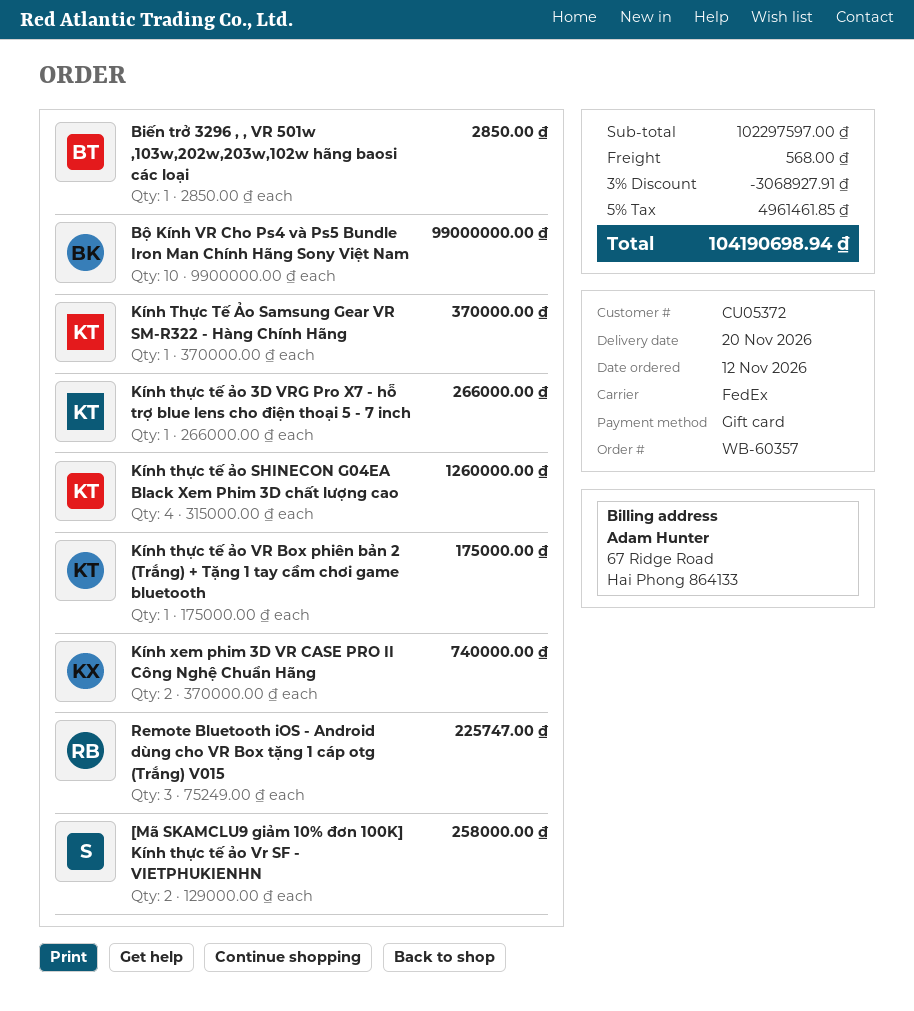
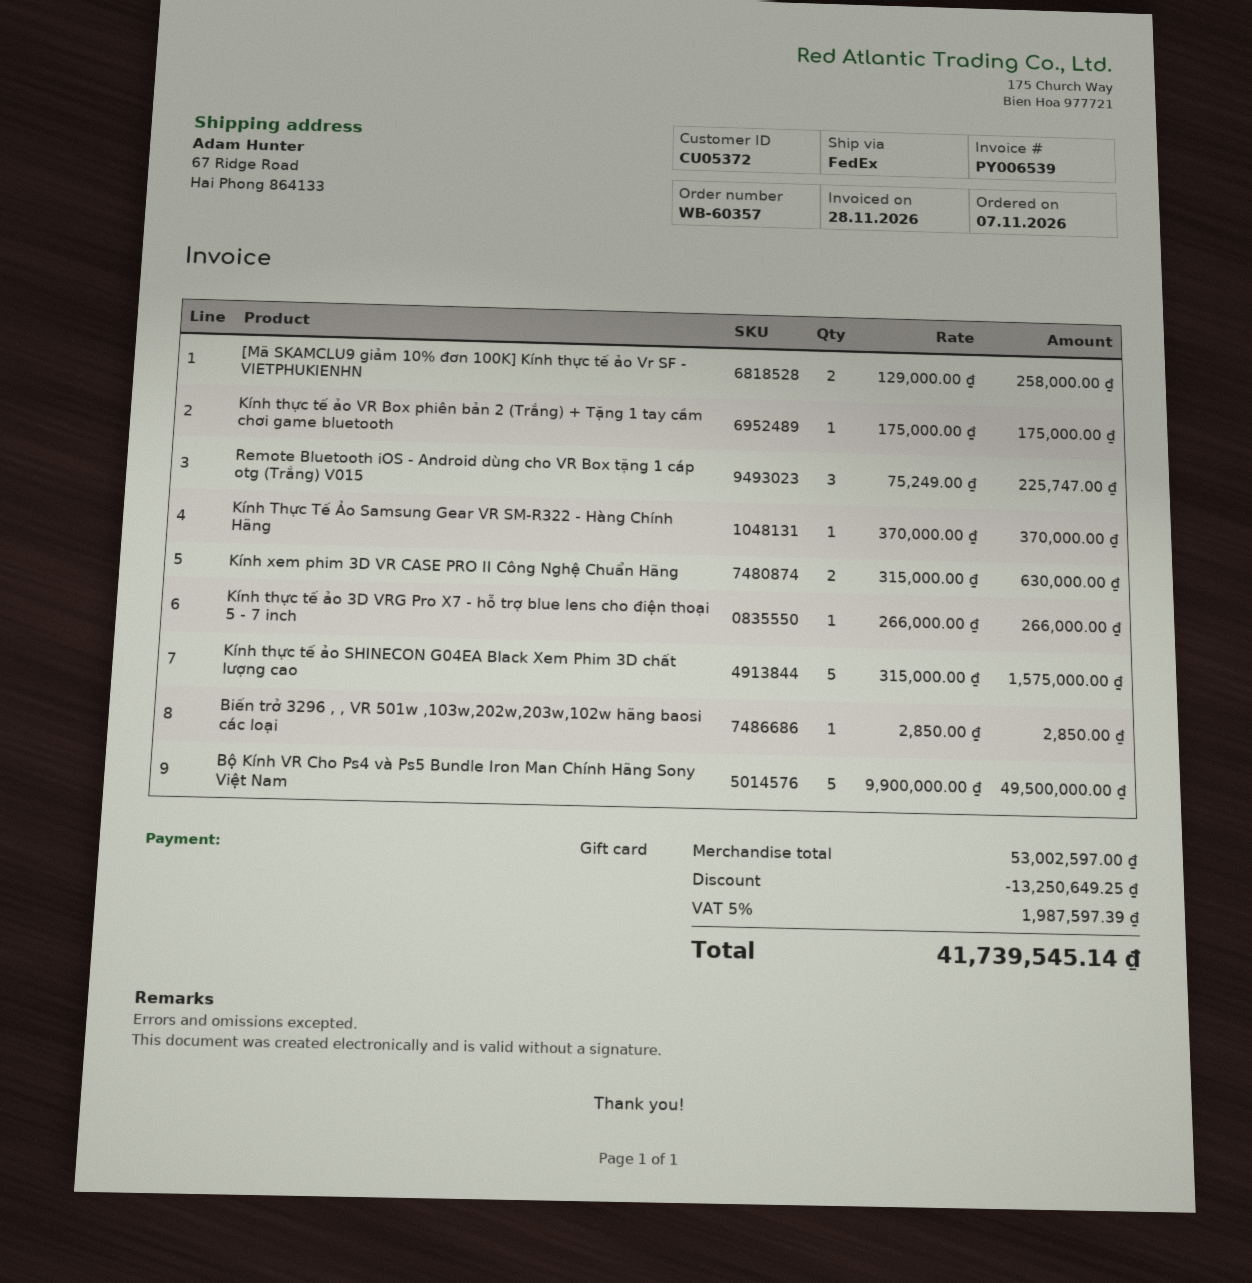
order date: 2026-11-12 -> 2026-11-07
Bộ Kính VR Cho Ps4 và Ps5 Bundle Iron Man Chính Hãng Sony Việt Nam: 10 x 9900000.00 = 99000000.00 -> 5 x 9900000.00 = 49500000.00
Kính thực tế ảo SHINECON G04EA Black Xem Phim 3D chất lượng cao: 4 x 315000.00 = 1260000.00 -> 5 x 315000.00 = 1575000.00
Kính xem phim 3D VR CASE PRO II Công Nghệ Chuẩn Hãng: 2 x 370000.00 = 740000.00 -> 2 x 315000.00 = 630000.00
subtotal: 102297597.00 -> 53002597.00
discount: 3068927.91 -> 13250649.25
shipping: 568.00 -> none
tax: 5% = 4961461.85 -> 5% = 1987597.39
total: 104190698.94 -> 41739545.14

